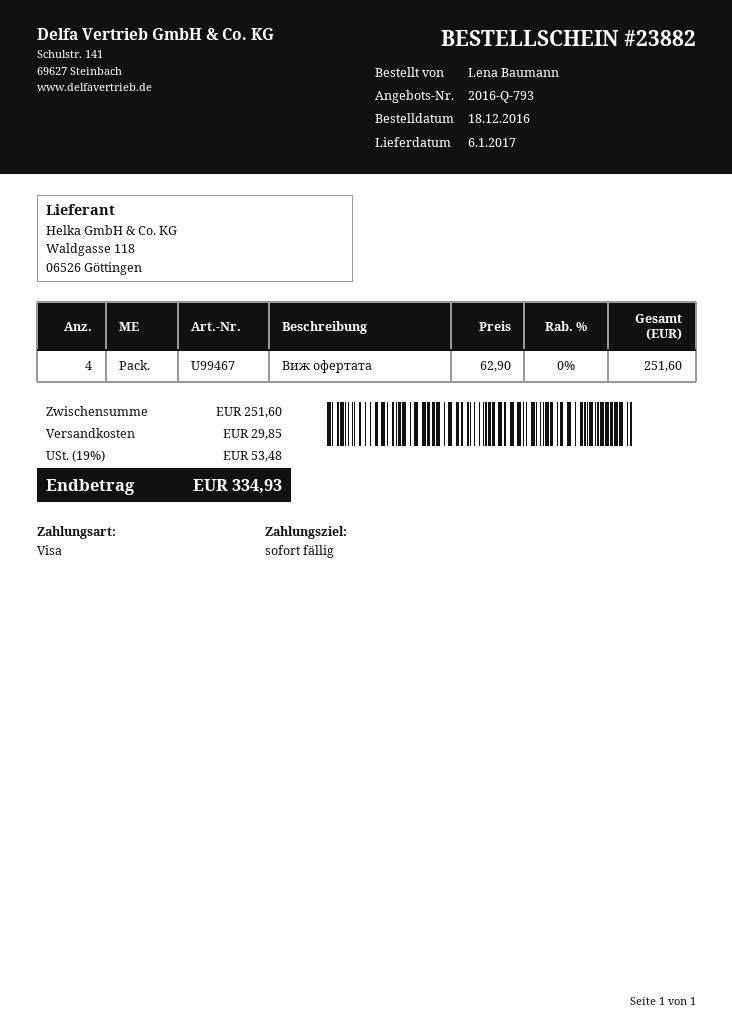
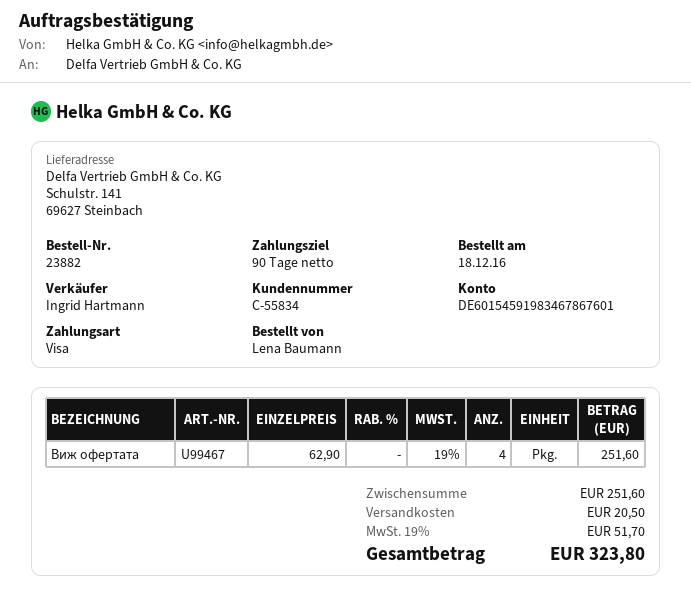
payment terms: on receipt -> 90 days
shipping: 29.85 -> 20.50
tax: 19% = 53.48 -> 19% = 51.70
total: 334.93 -> 323.80

